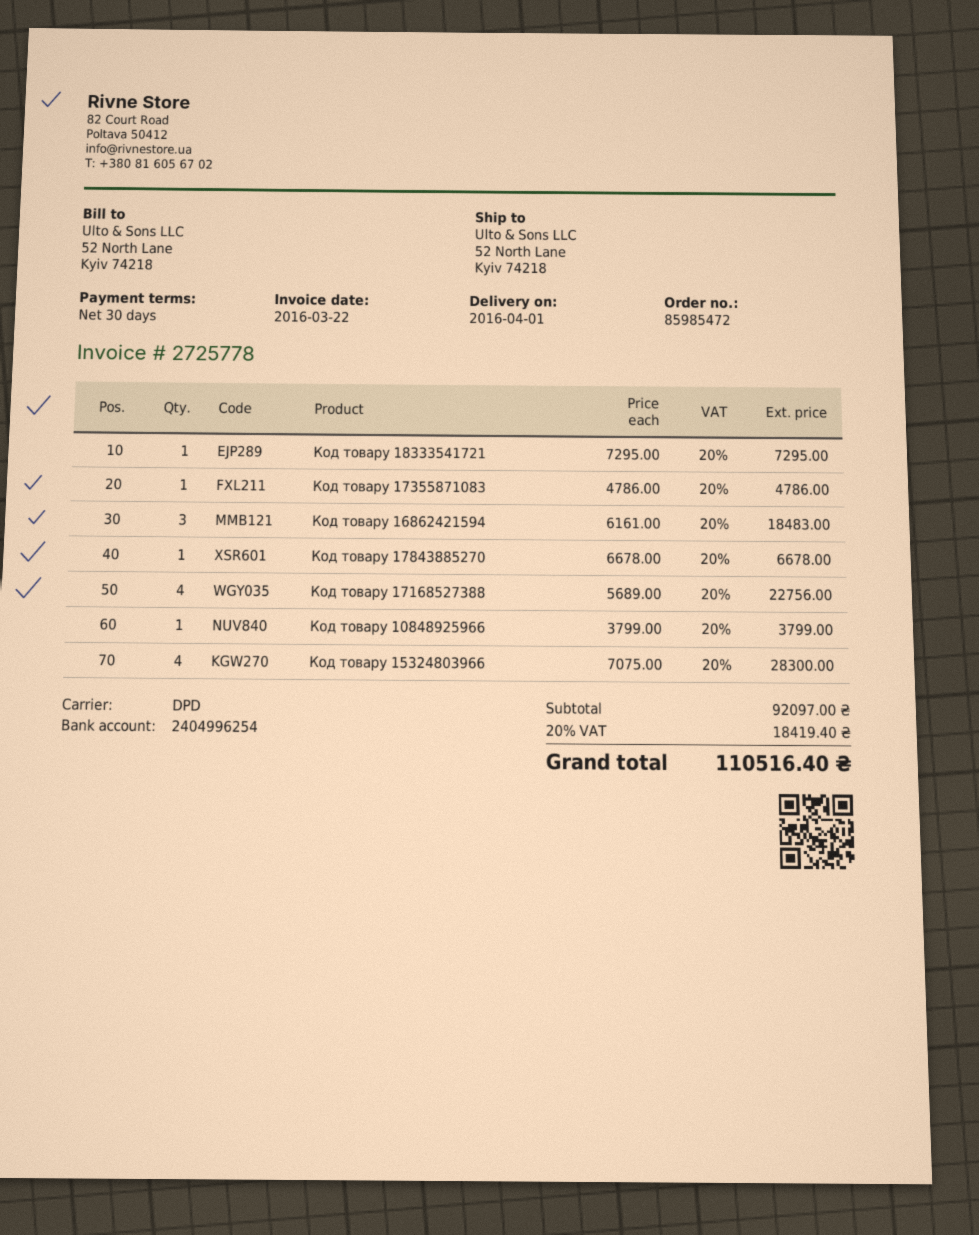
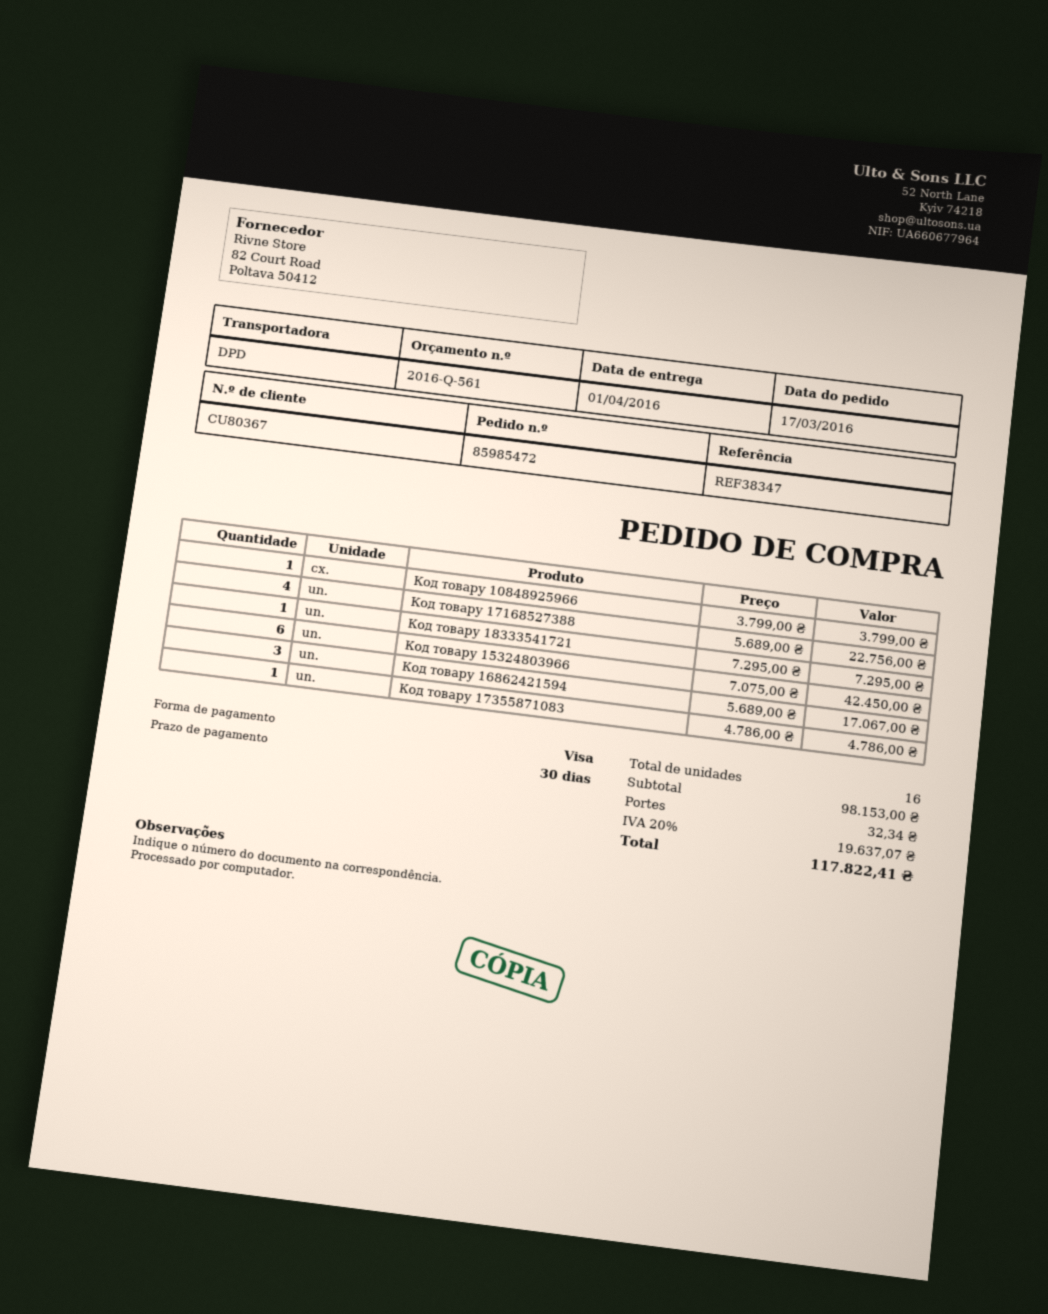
Код товару 16862421594: 3 x 6161.00 = 18483.00 -> 3 x 5689.00 = 17067.00
Код товару 17843885270: 1 x 6678.00 = 6678.00 -> none
Код товару 15324803966: 4 x 7075.00 = 28300.00 -> 6 x 7075.00 = 42450.00
subtotal: 92097.00 -> 98153.00
shipping: none -> 32.34
tax: 20% = 18419.40 -> 20% = 19637.07
total: 110516.40 -> 117822.41

